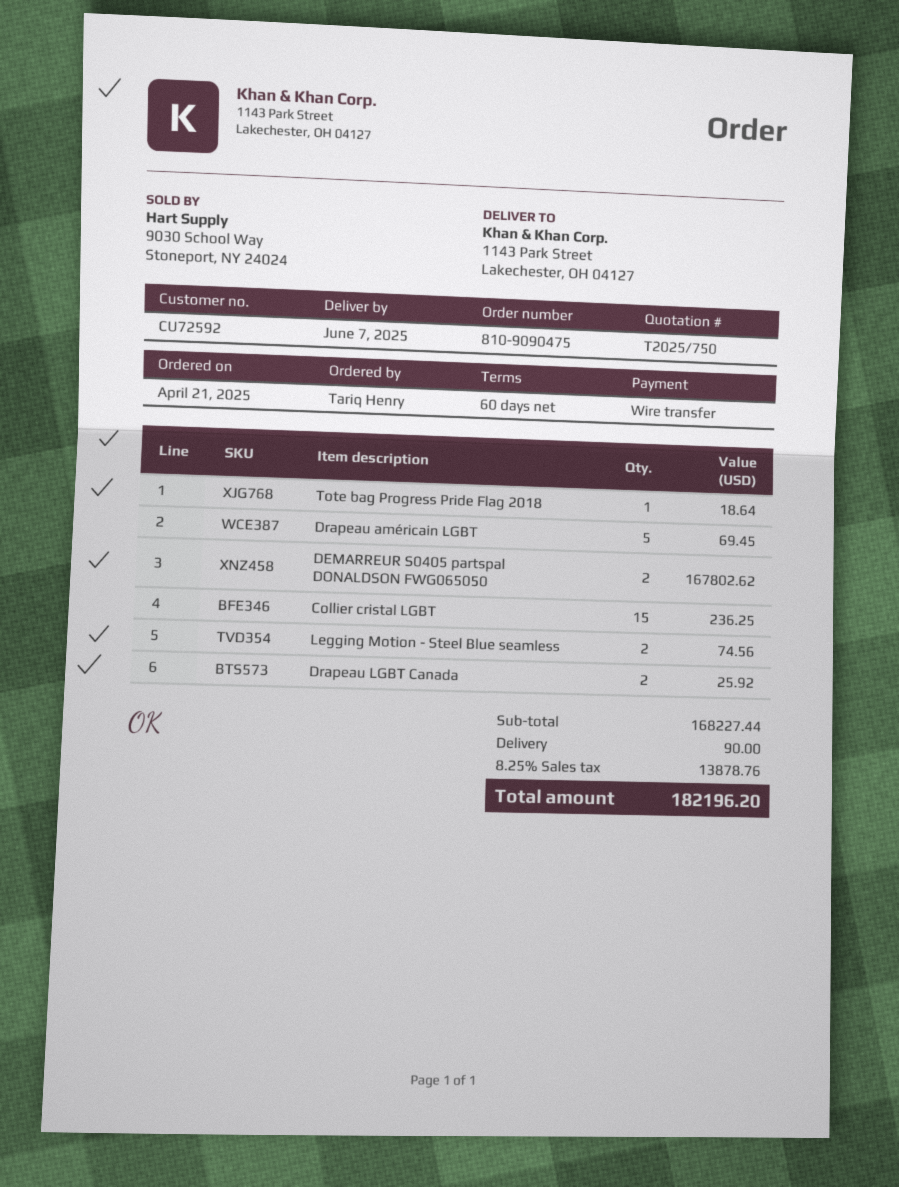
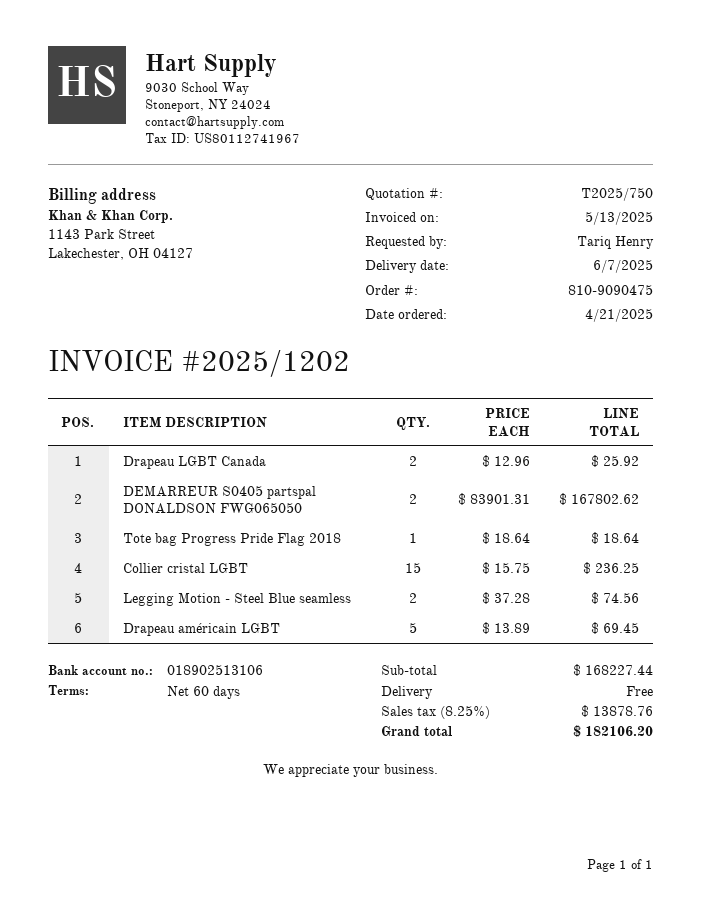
shipping: 90.00 -> 0.00
total: 182196.20 -> 182106.20

